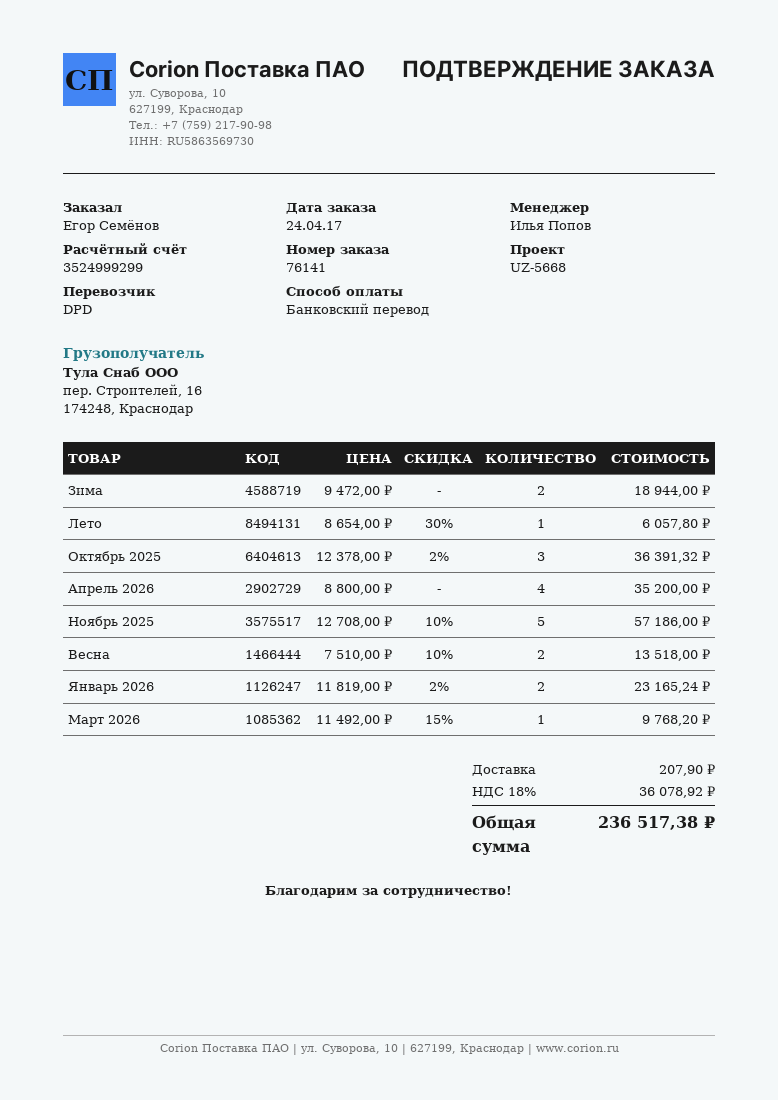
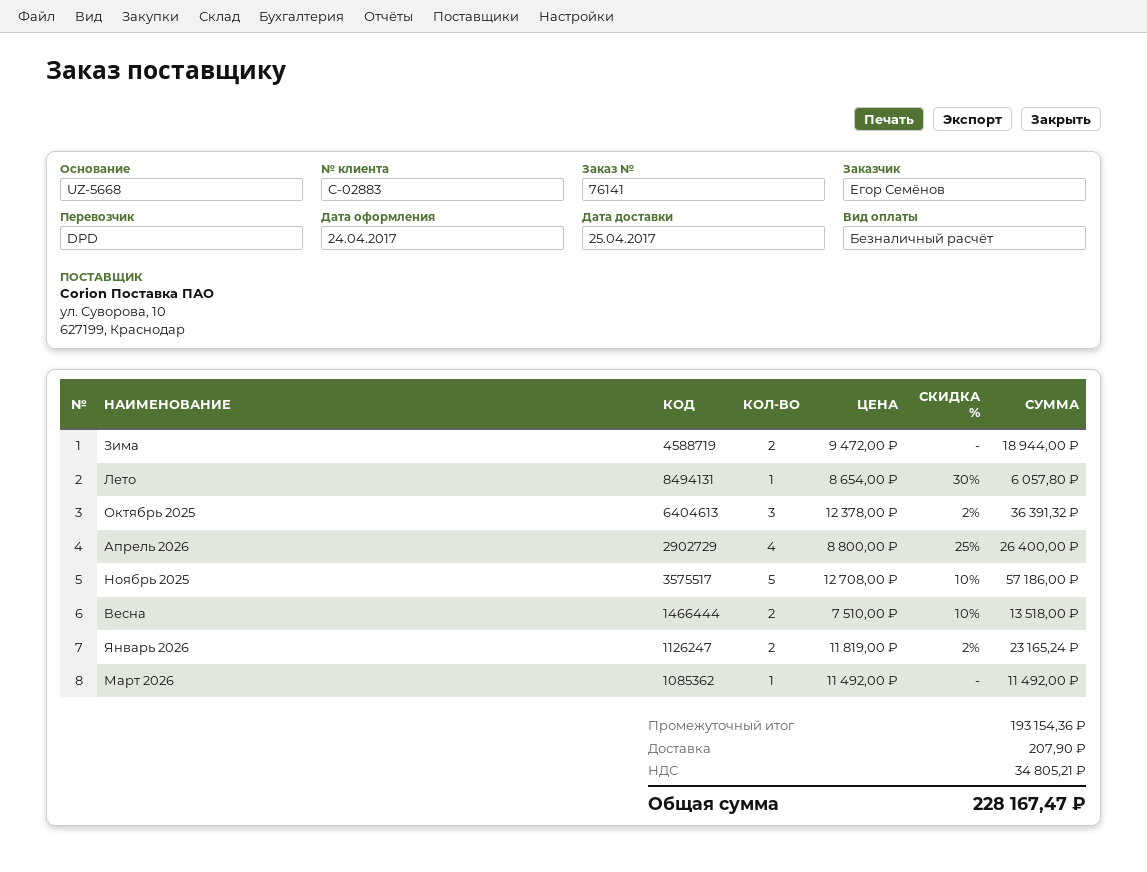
Апрель 2026: 4 x 8800.00 = 35200.00 -> 4 x 8800.00 - 25% = 26400.00
Март 2026: 1 x 11492.00 - 15% = 9768.20 -> 1 x 11492.00 = 11492.00
tax: 36078.92 -> 34805.21
total: 236517.38 -> 228167.47

